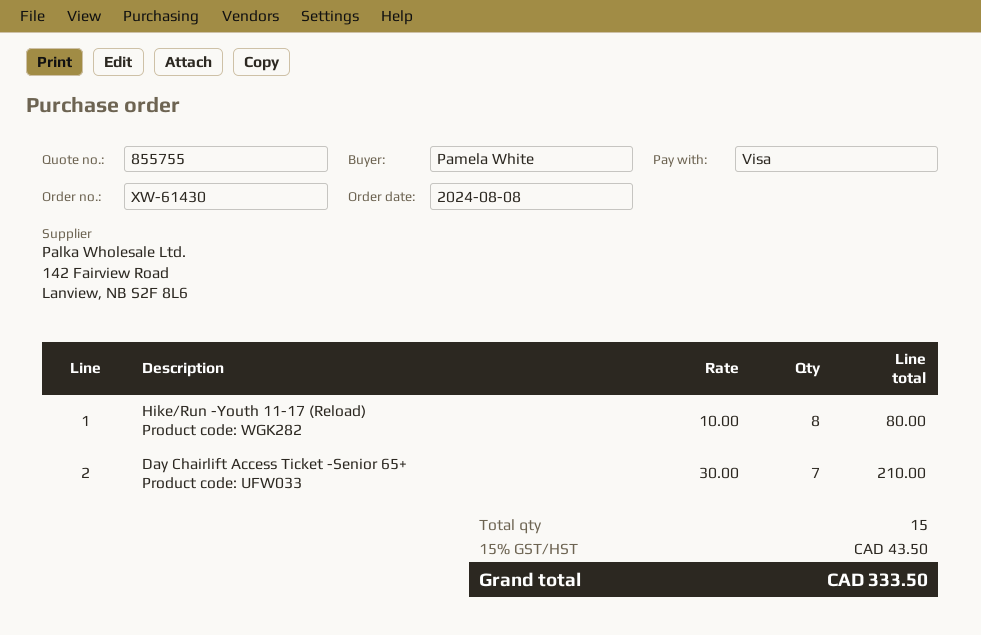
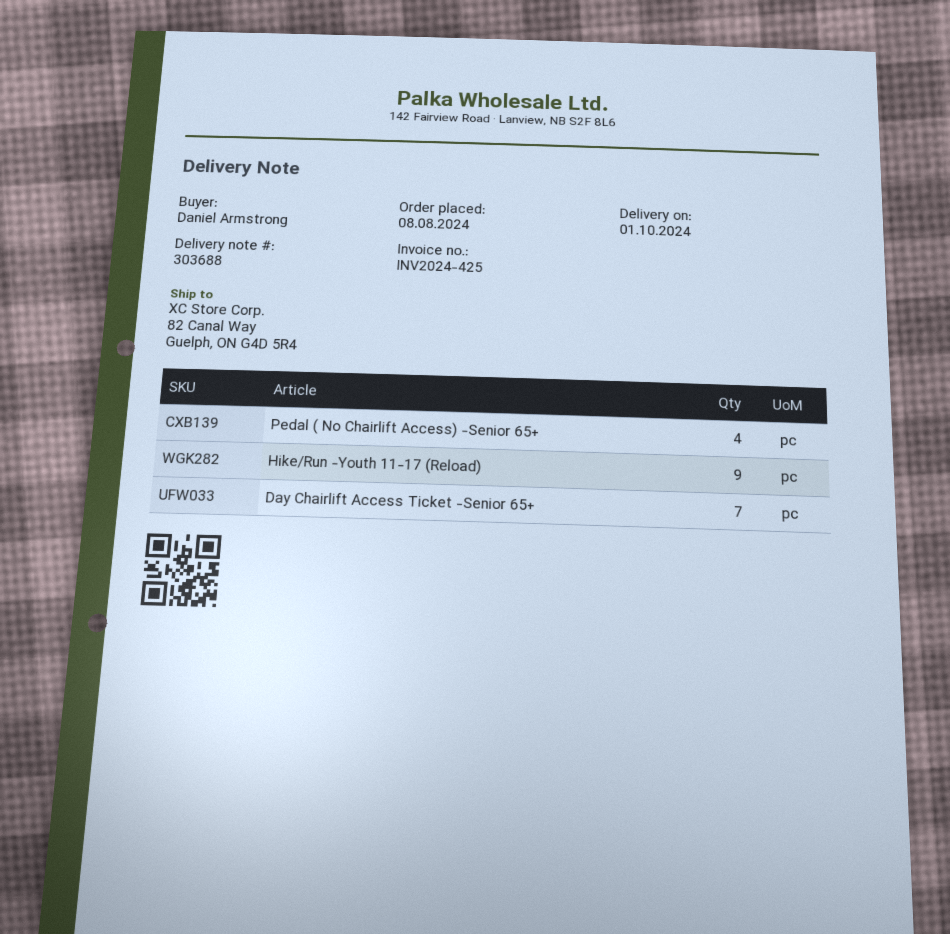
ordered by: Pamela White -> Daniel Armstrong
Hike/Run -Youth 11-17 (Reload): 8 -> 9
Pedal ( No Chairlift Access) -Senior 65+: none -> 4

